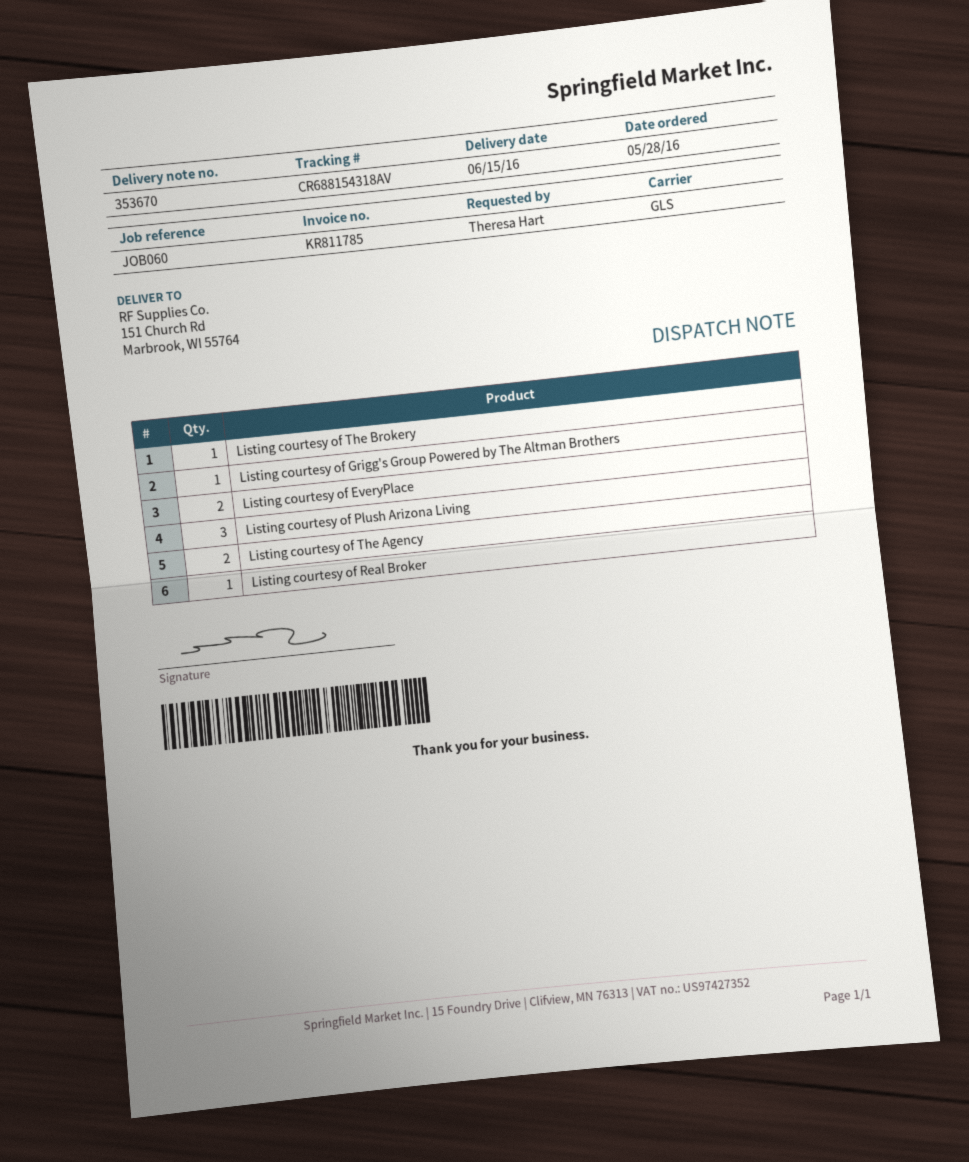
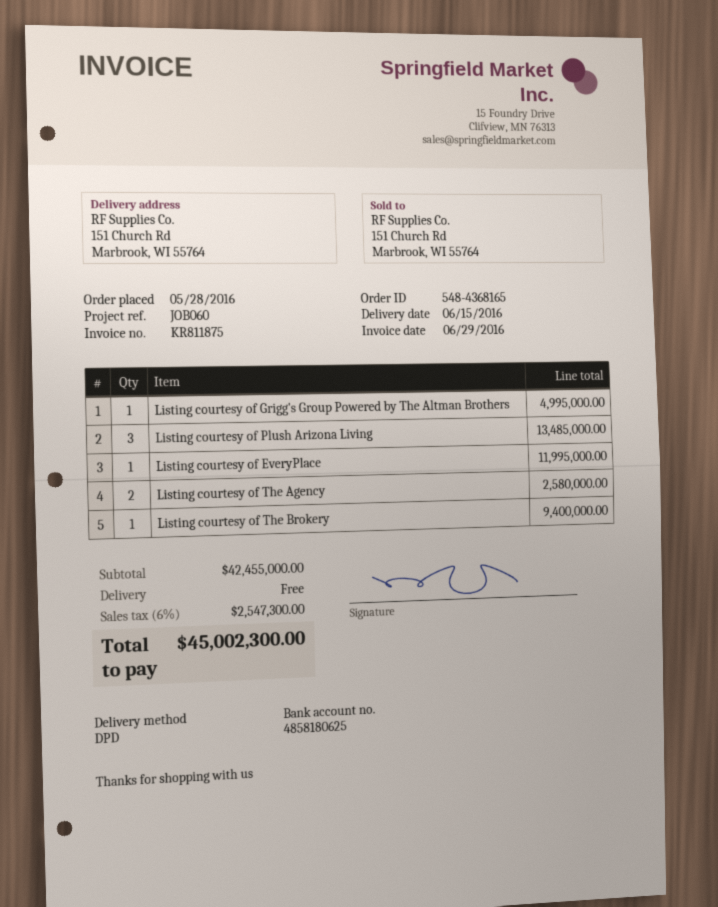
invoice number: KR811785 -> KR811875
shipping method: GLS -> DPD
Listing courtesy of EveryPlace: 2 -> 1
Listing courtesy of Real Broker: 1 -> none

